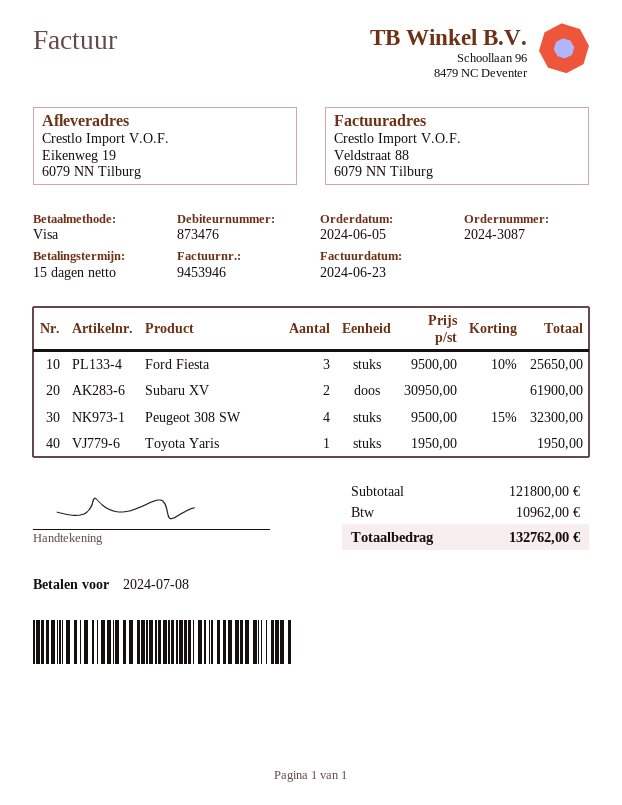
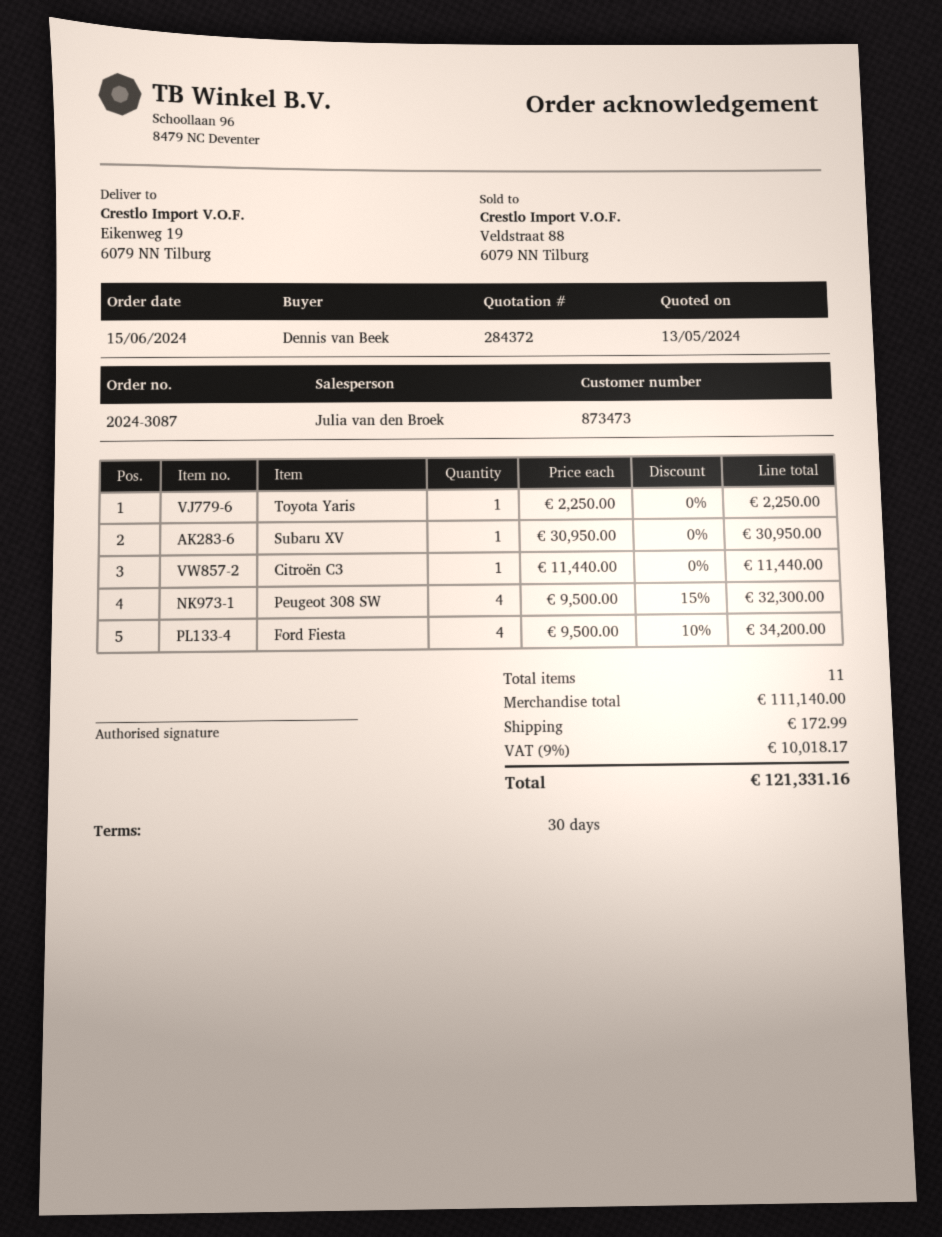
order date: 2024-06-05 -> 2024-06-15
payment terms: 15 days -> 30 days
customer number: 873476 -> 873473
Ford Fiesta: 3 x 9500.00 - 10% = 25650.00 -> 4 x 9500.00 - 10% = 34200.00
Subaru XV: 2 x 30950.00 = 61900.00 -> 1 x 30950.00 = 30950.00
Toyota Yaris: 1 x 1950.00 = 1950.00 -> 1 x 2250.00 = 2250.00
Citroën C3: none -> 1 x 11440.00 = 11440.00
subtotal: 121800.00 -> 111140.00
shipping: none -> 172.99
tax: 10962.00 -> 10018.17
total: 132762.00 -> 121331.16

